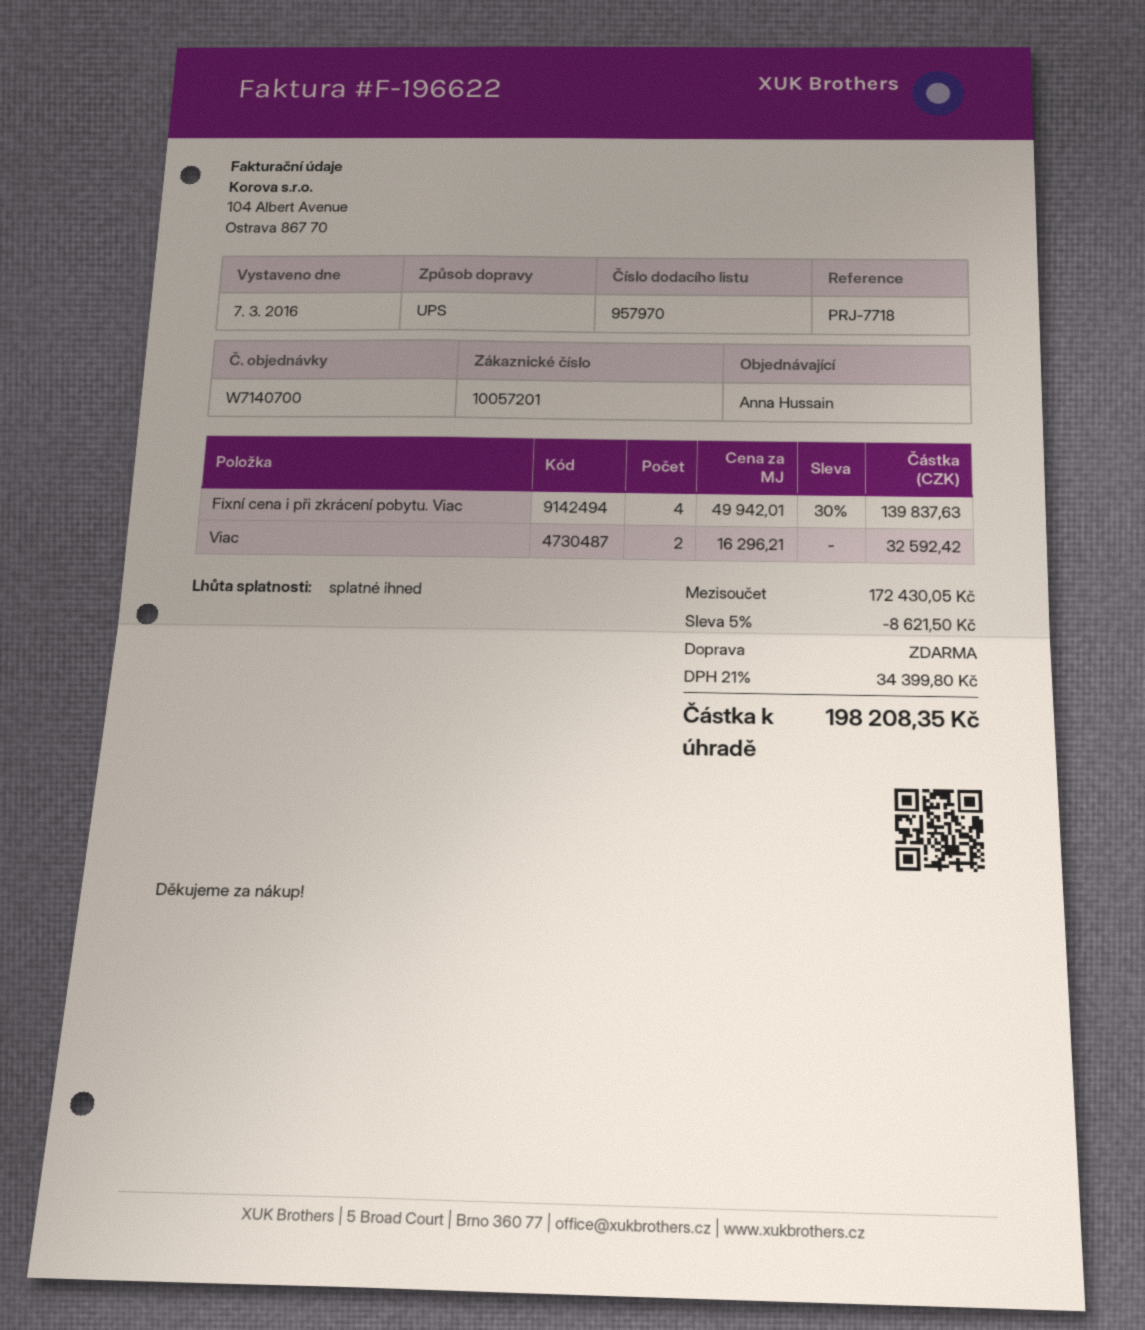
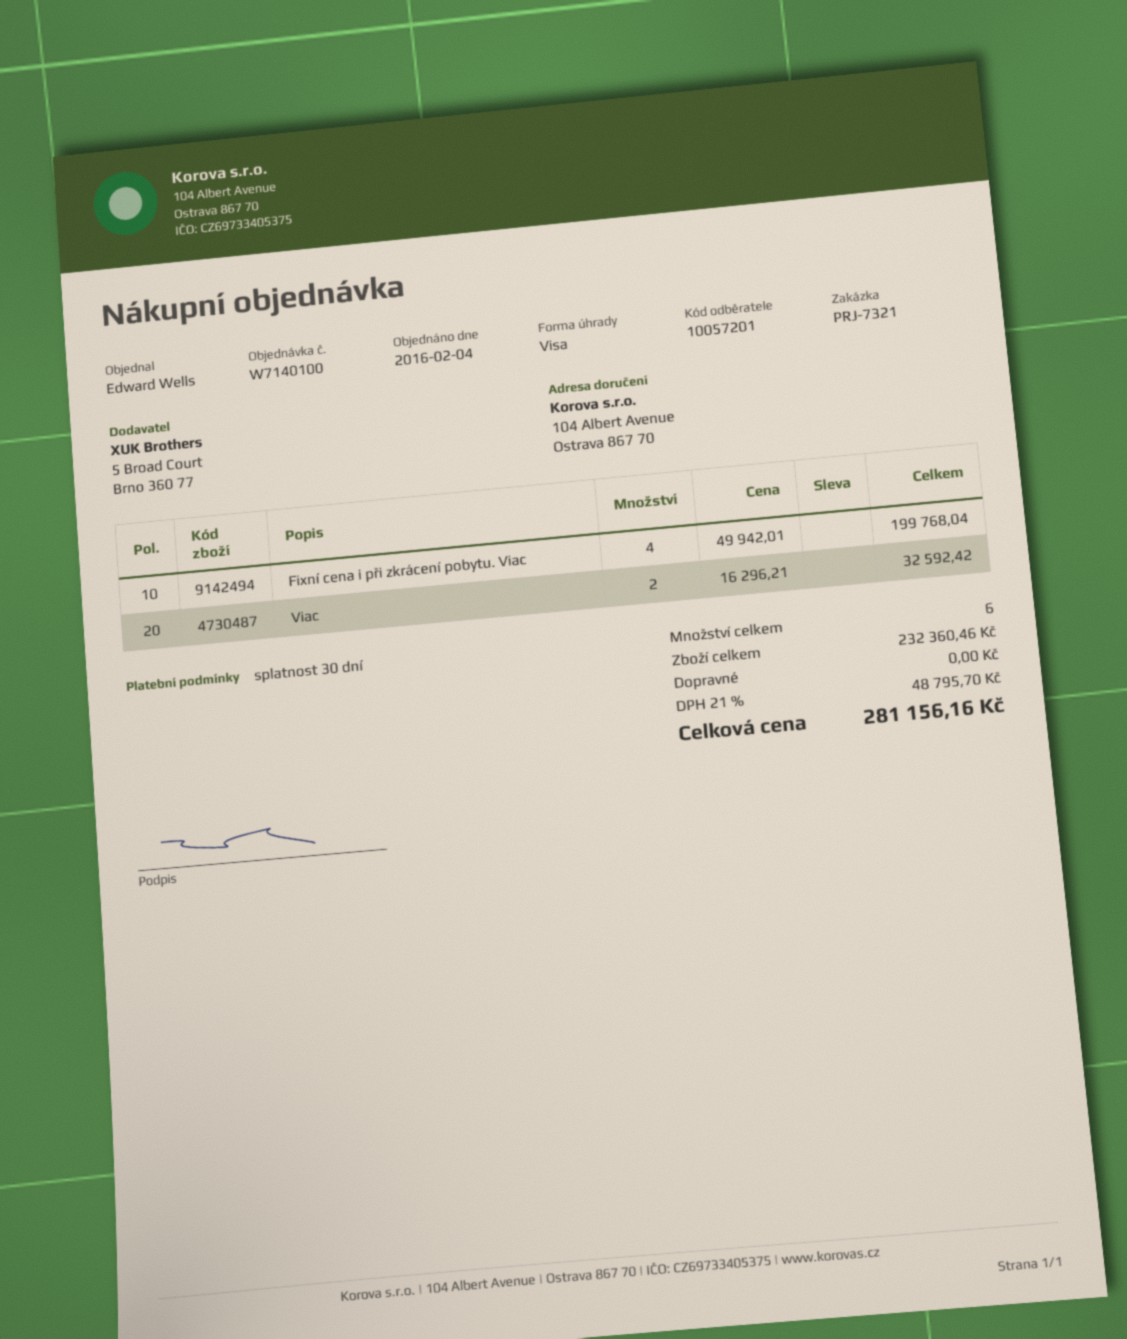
order number: W7140700 -> W7140100
payment terms: on receipt -> 30 days
reference: PRJ-7718 -> PRJ-7321
ordered by: Anna Hussain -> Edward Wells
Fixní cena i při zkrácení pobytu. Viac: 4 x 49942.01 - 30% = 139837.63 -> 4 x 49942.01 = 199768.04
subtotal: 172430.05 -> 232360.46
discount: 5% = 8621.50 -> none
tax: 21% = 34399.80 -> 21% = 48795.70
total: 198208.35 -> 281156.16

